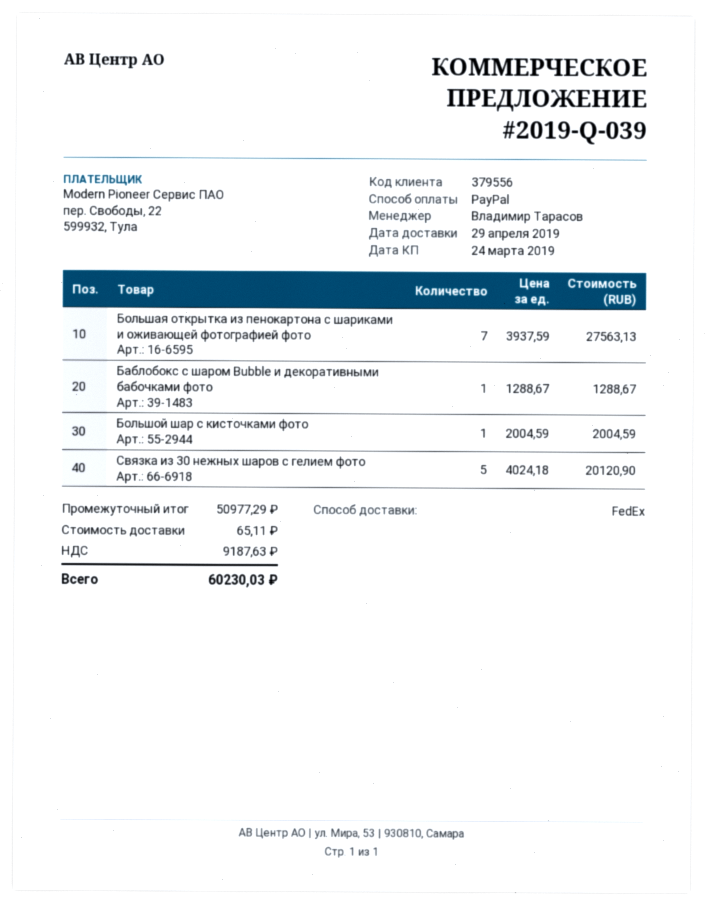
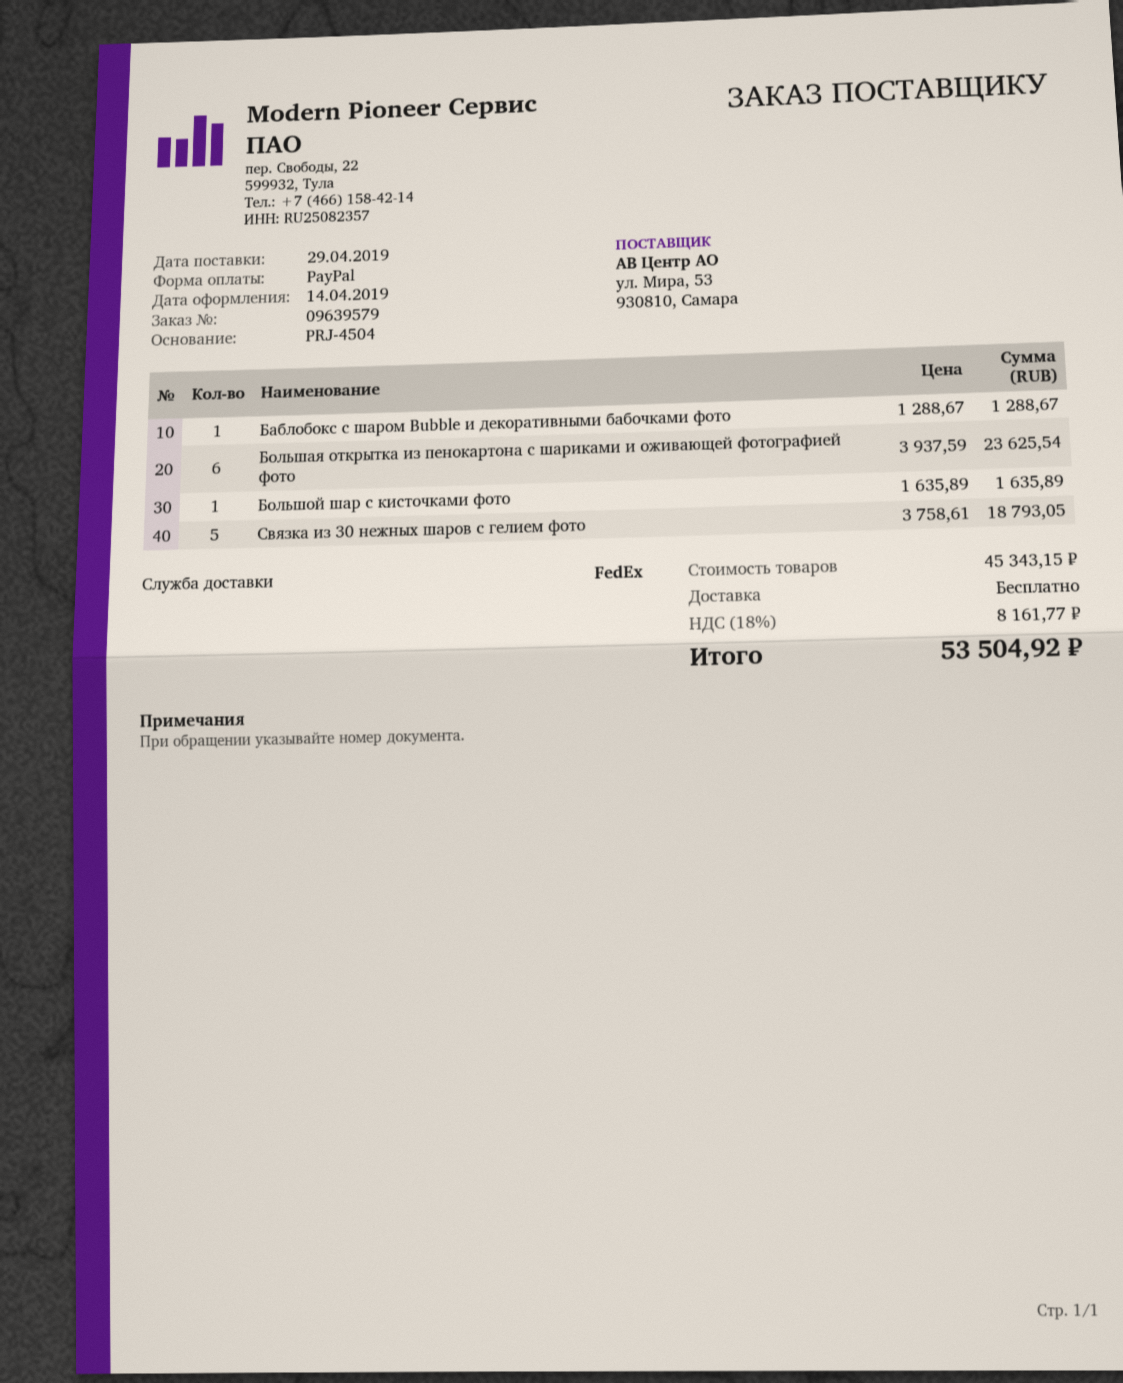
Большая открытка из пенокартона с шариками и оживающей фотографией фото: 7 x 3937.59 = 27563.13 -> 6 x 3937.59 = 23625.54
Большой шар с кисточками фото: 1 x 2004.59 = 2004.59 -> 1 x 1635.89 = 1635.89
Связка из 30 нежных шаров с гелием фото: 5 x 4024.18 = 20120.90 -> 5 x 3758.61 = 18793.05
subtotal: 50977.29 -> 45343.15
shipping: 65.11 -> 0.00
tax: 9187.63 -> 8161.77
total: 60230.03 -> 53504.92

